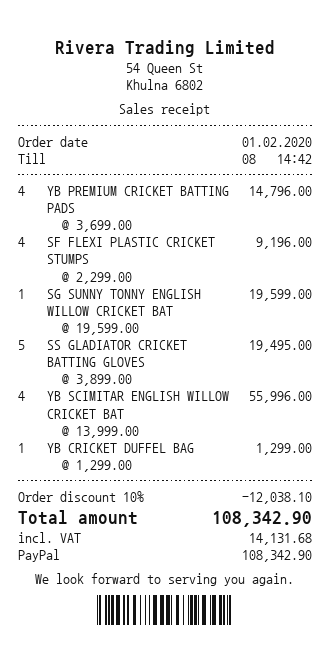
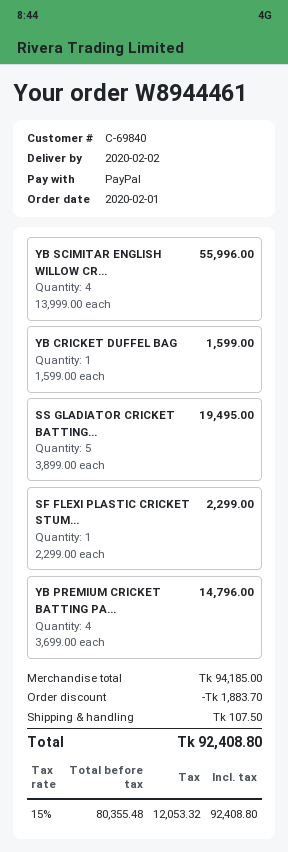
SF FLEXI PLASTIC CRICKET STUMPS: 4 x 2299.00 = 9196.00 -> 1 x 2299.00 = 2299.00
SG SUNNY TONNY ENGLISH WILLOW CRICKET BAT: 1 x 19599.00 = 19599.00 -> none
YB CRICKET DUFFEL BAG: 1 x 1299.00 = 1299.00 -> 1 x 1599.00 = 1599.00
discount: 12038.10 -> 1883.70
shipping: none -> 107.50
tax: 14131.68 -> 12053.32
total: 108342.90 -> 92408.80

